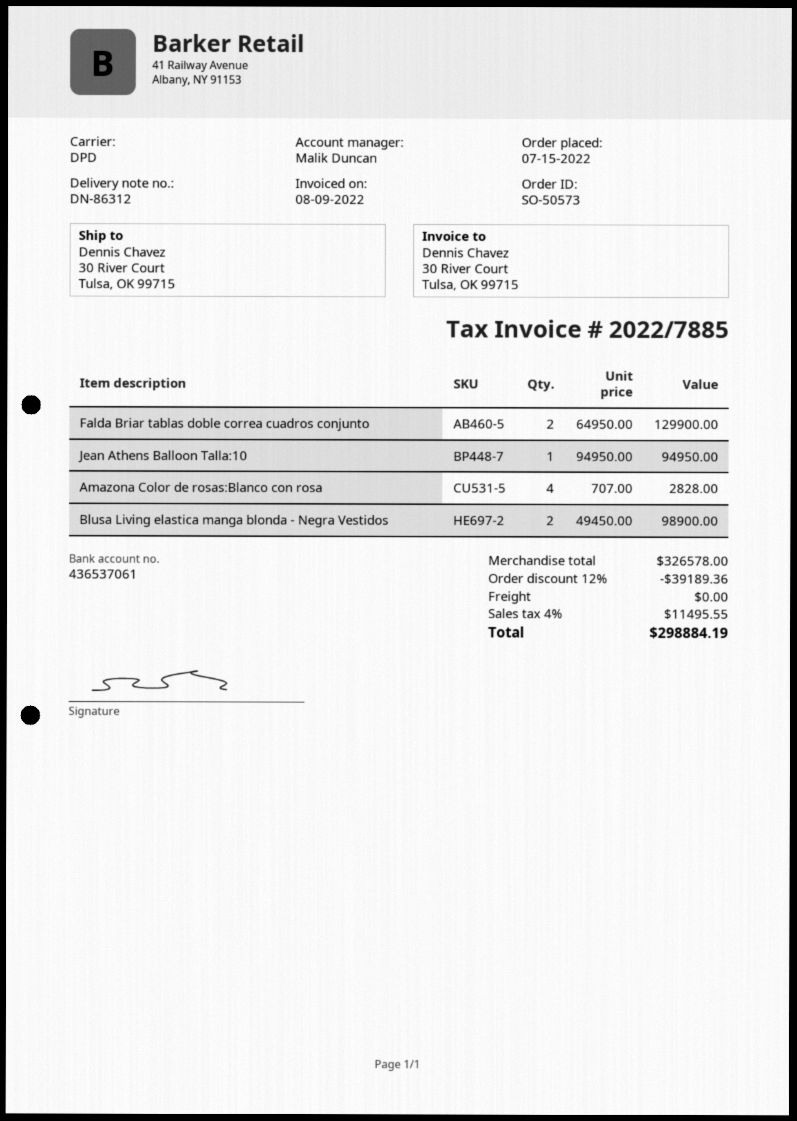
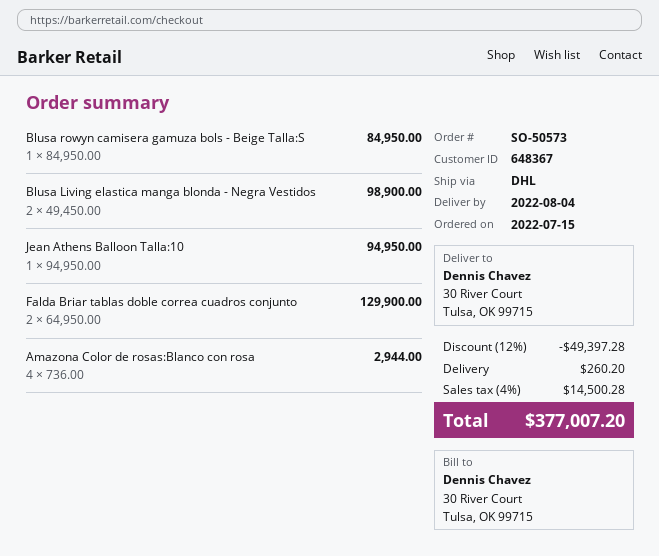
shipping method: DPD -> DHL
Amazona Color de rosas:Blanco con rosa: 4 x 707.00 = 2828.00 -> 4 x 736.00 = 2944.00
Blusa rowyn camisera gamuza bols - Beige Talla:S: none -> 1 x 84950.00 = 84950.00
discount: 12% = 39189.36 -> 12% = 49397.28
shipping: 0.00 -> 260.20
tax: 4% = 11495.55 -> 4% = 14500.28
total: 298884.19 -> 377007.20

